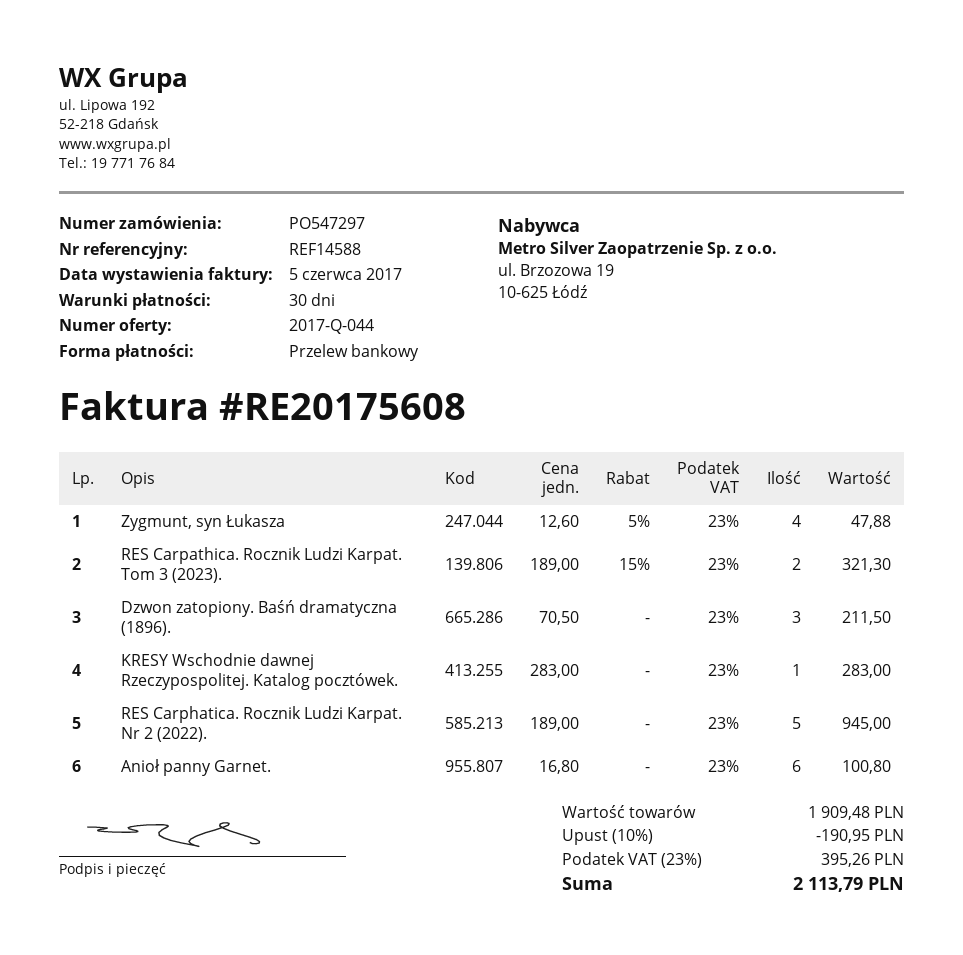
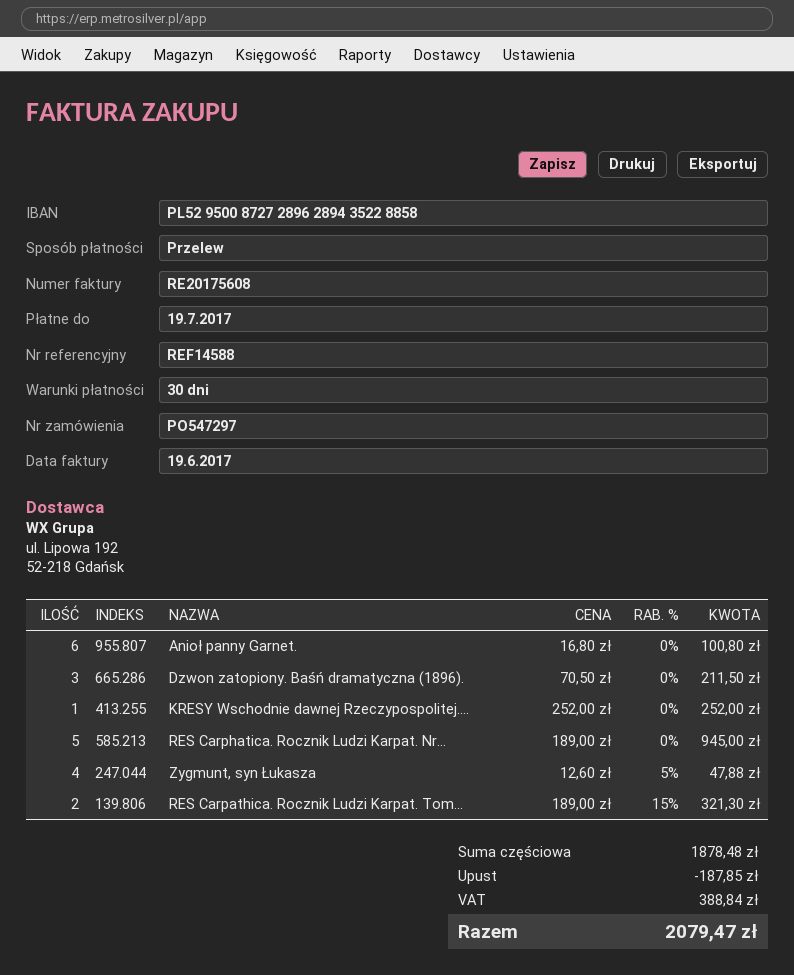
invoice date: 2017-06-05 -> 2017-06-19
KRESY Wschodnie dawnej Rzeczypospolitej. Katalog pocztówek.: 1 x 283.00 = 283.00 -> 1 x 252.00 = 252.00
subtotal: 1909.48 -> 1878.48
discount: 190.95 -> 187.85
tax: 395.26 -> 388.84
total: 2113.79 -> 2079.47

